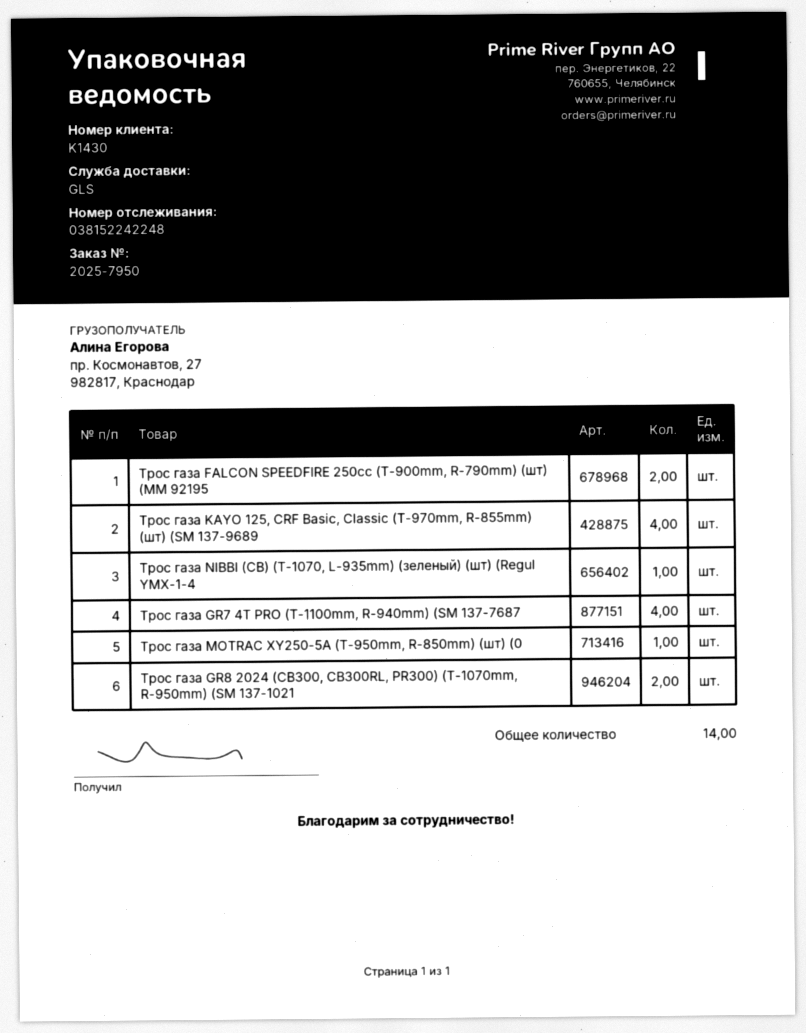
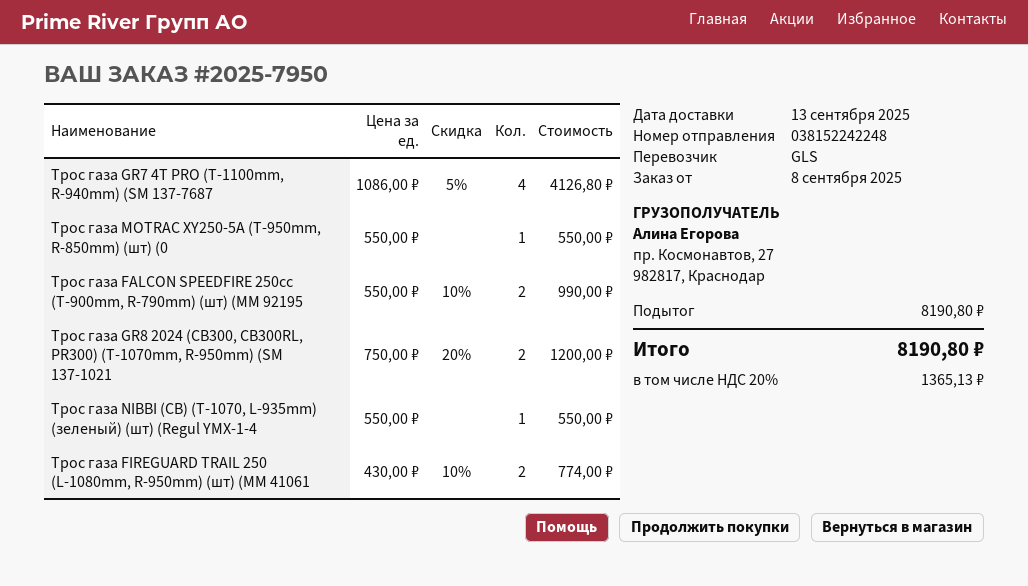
Трос газа KAYO 125, CRF Basic, Classic (T-970mm, R-855mm) (шт) (SM 137-9689: 4 -> none
Трос газа FIREGUARD TRAIL 250 (L-1080mm, R-950mm) (шт) (MM 41061: none -> 2

